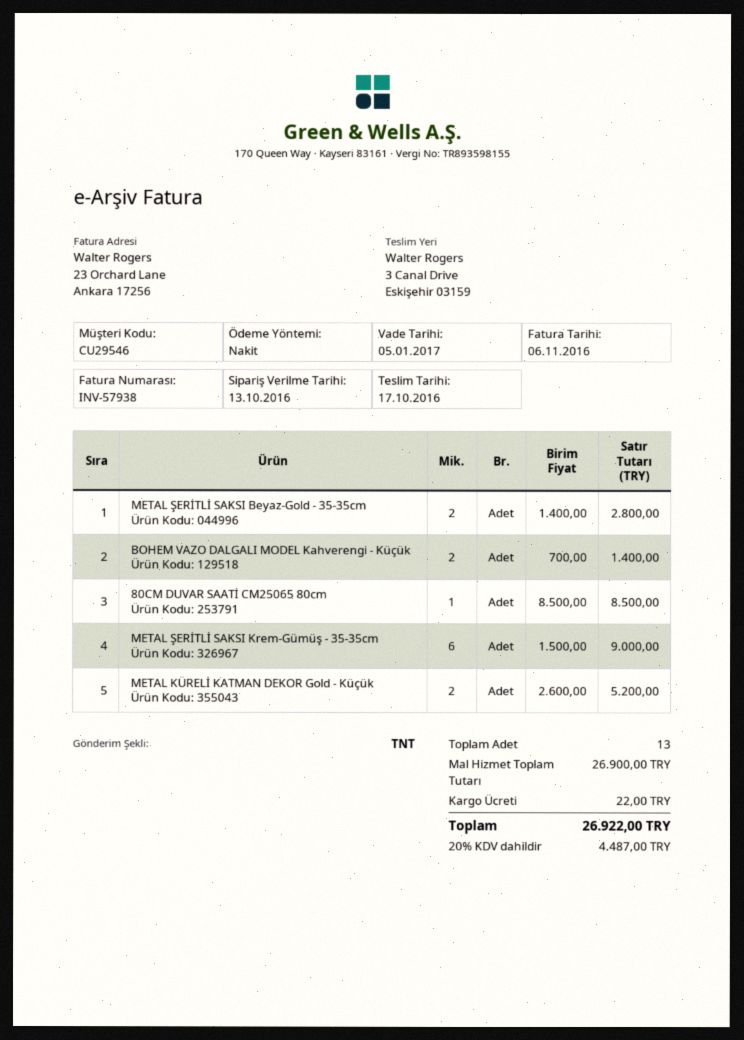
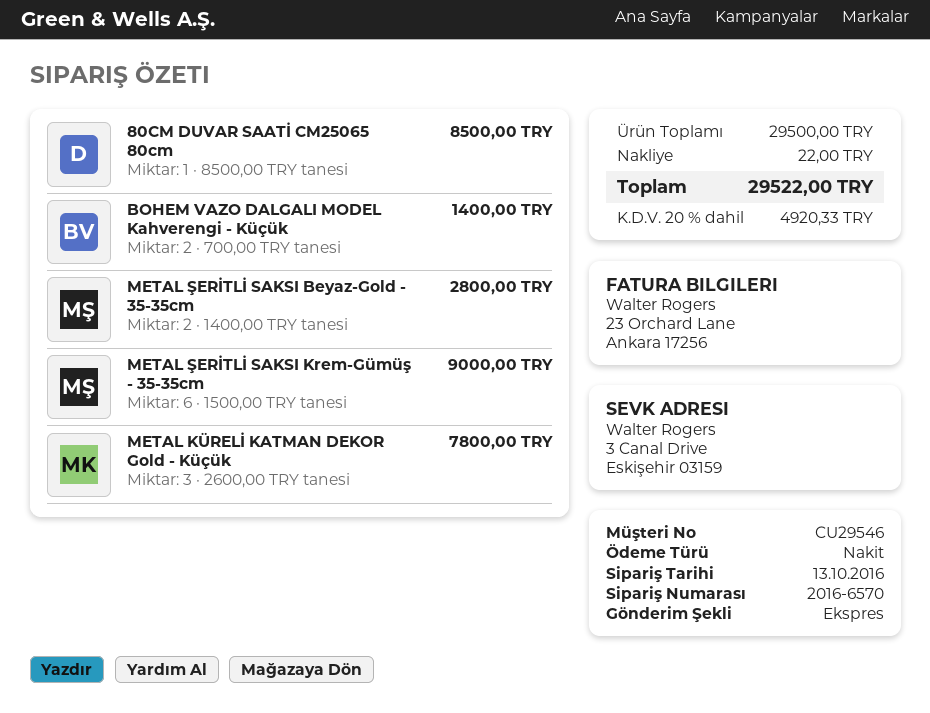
shipping method: TNT -> express
METAL KÜRELİ KATMAN DEKOR Gold - Küçük: 2 x 2600.00 = 5200.00 -> 3 x 2600.00 = 7800.00
subtotal: 26900.00 -> 29500.00
tax: 20% = 4487.00 -> 20% = 4920.33
total: 26922.00 -> 29522.00

